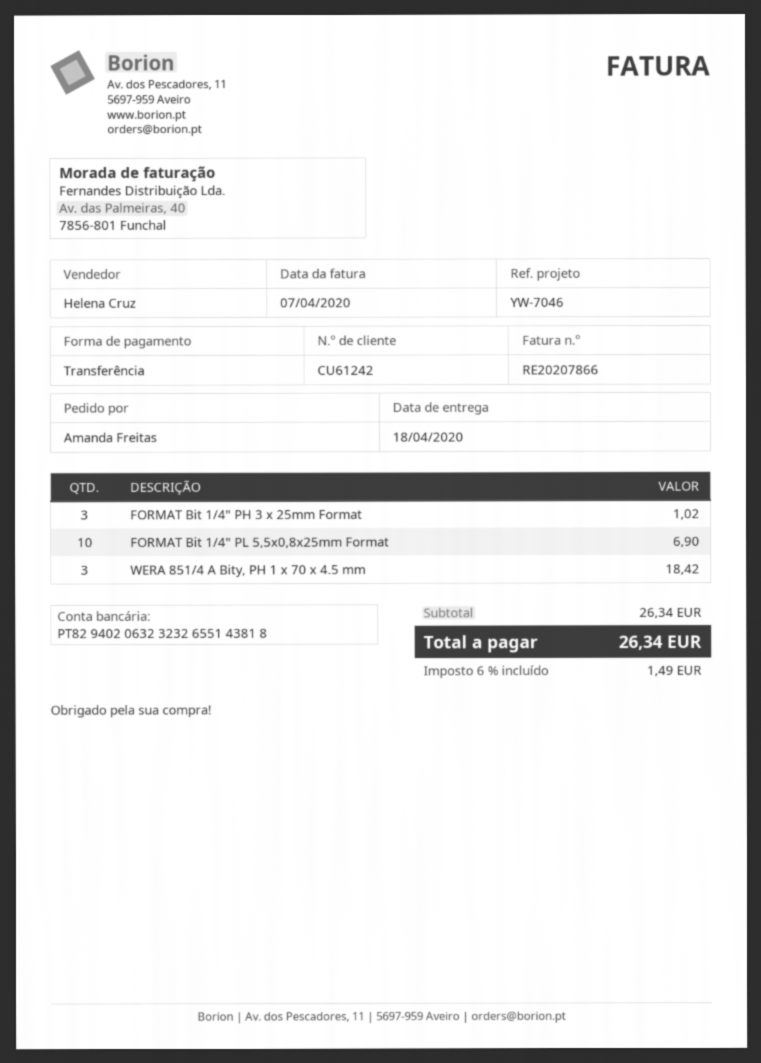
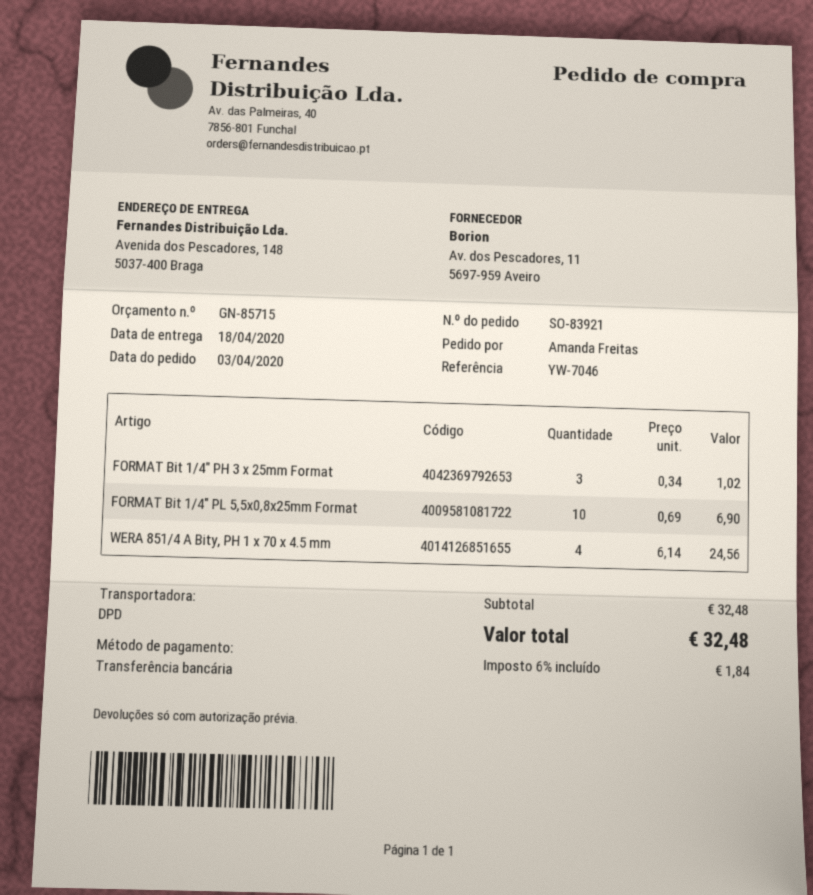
WERA 851/4 A Bity, PH 1 x 70 x 4.5 mm: 3 for 18.42 -> 4 for 24.56
subtotal: 26.34 -> 32.48
tax: 6% = 1.49 -> 6% = 1.84
total: 26.34 -> 32.48

